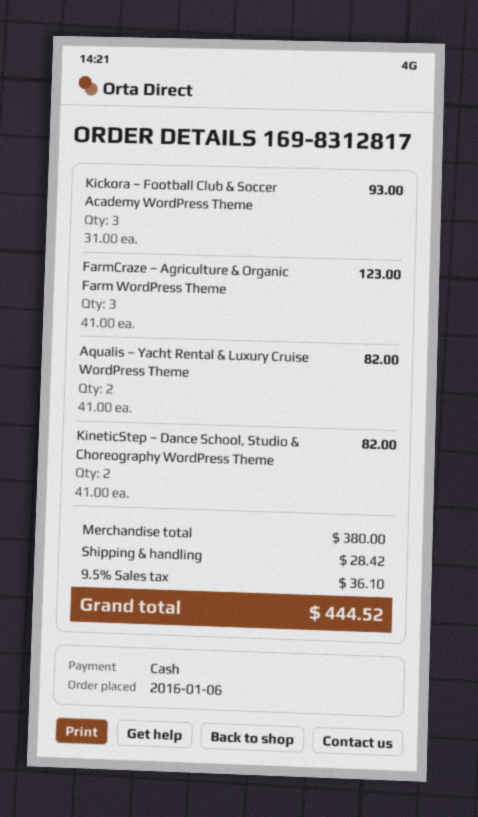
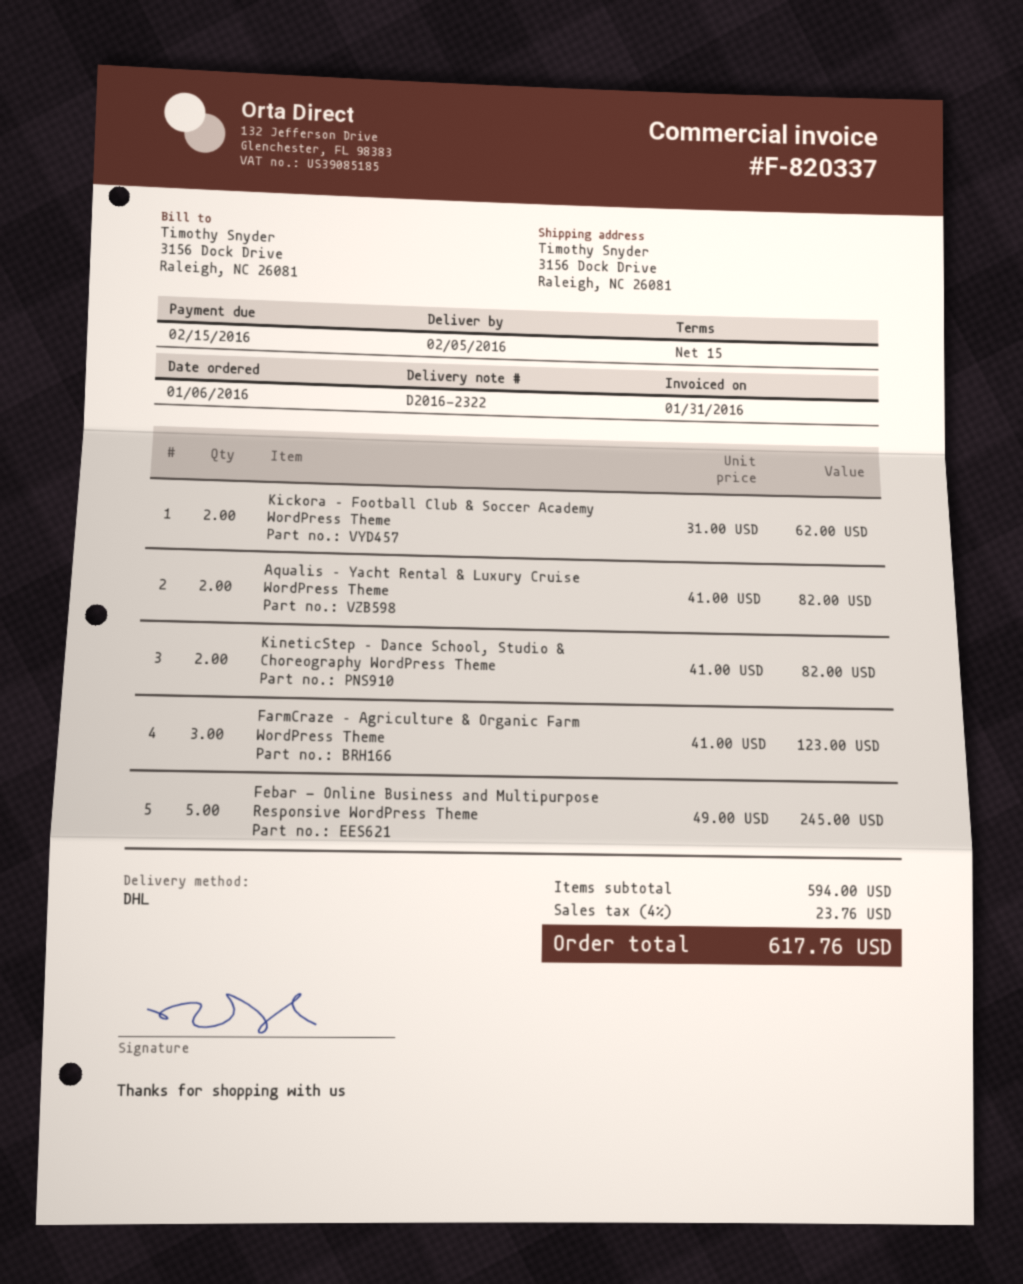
Kickora – Football Club & Soccer Academy WordPress Theme: 3 x 31.00 = 93.00 -> 2 x 31.00 = 62.00
Febar - Online Business and Multipurpose Responsive WordPress Theme: none -> 5 x 49.00 = 245.00
subtotal: 380.00 -> 594.00
shipping: 28.42 -> none
tax: 9.5% = 36.10 -> 4% = 23.76
total: 444.52 -> 617.76

